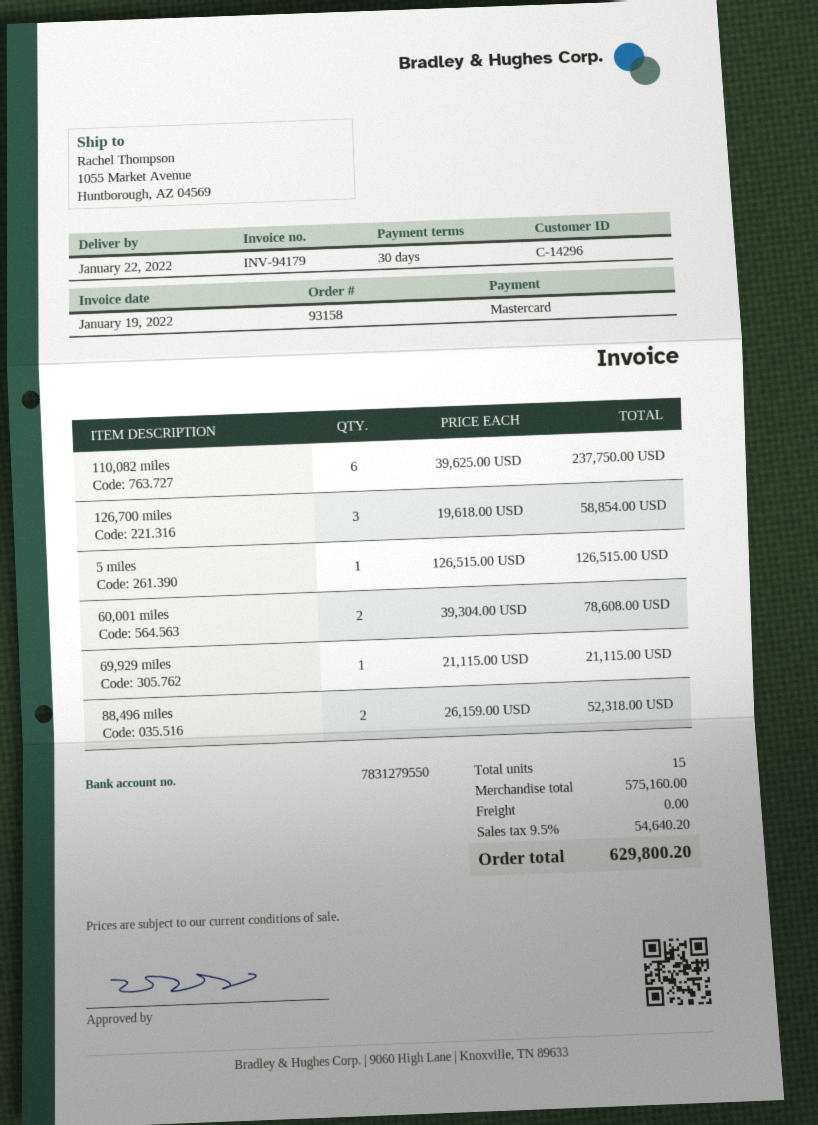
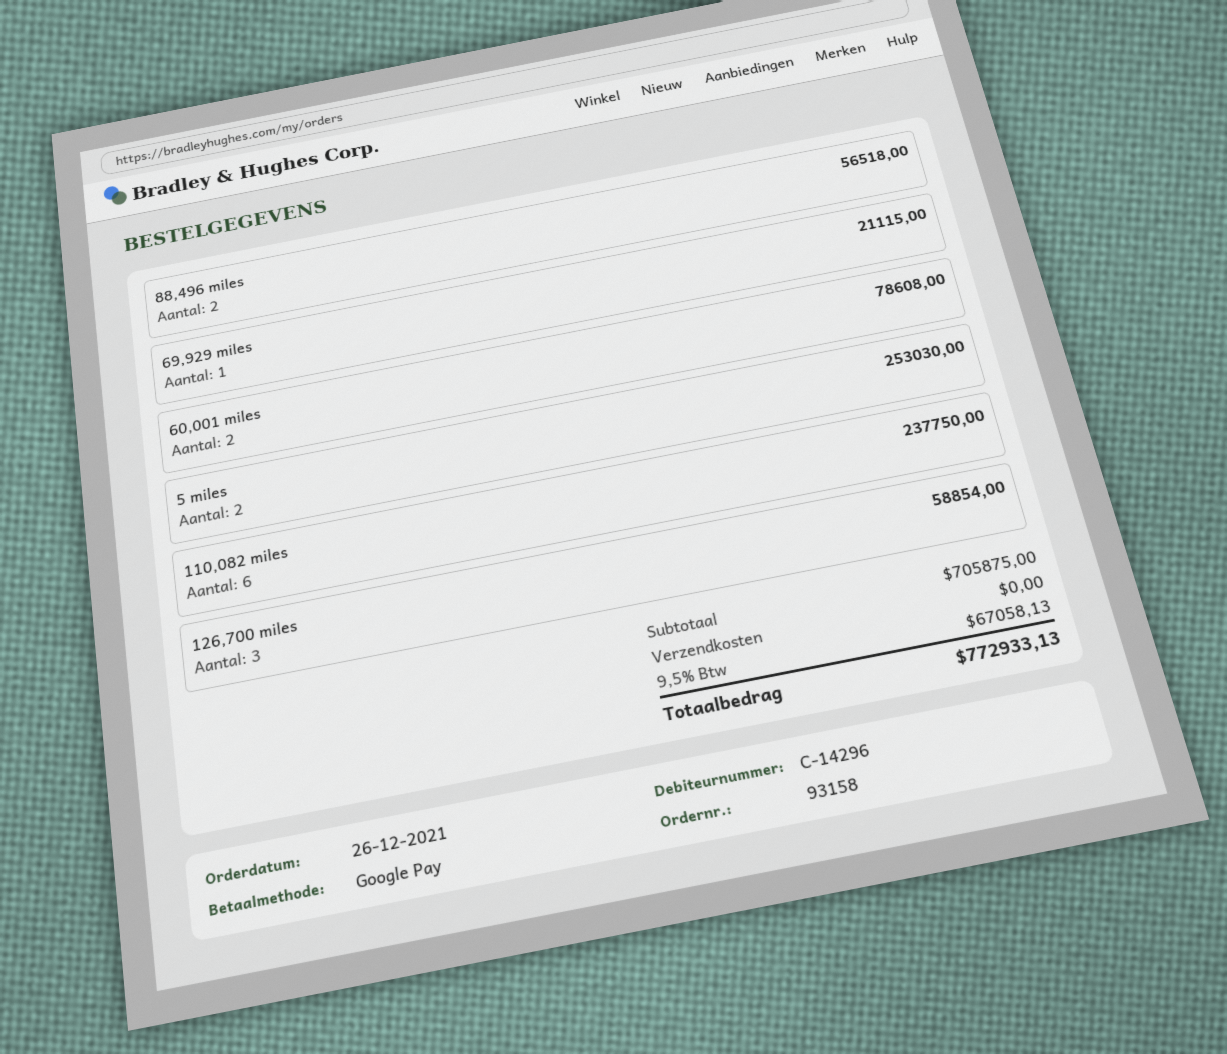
payment method: Mastercard -> Google Pay
5 miles: 1 for 126515.00 -> 2 for 253030.00
88,496 miles: 2 for 52318.00 -> 2 for 56518.00
subtotal: 575160.00 -> 705875.00
tax: 9.5% = 54640.20 -> 9.5% = 67058.13
total: 629800.20 -> 772933.13

